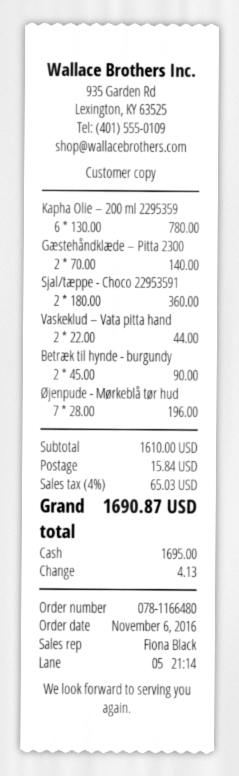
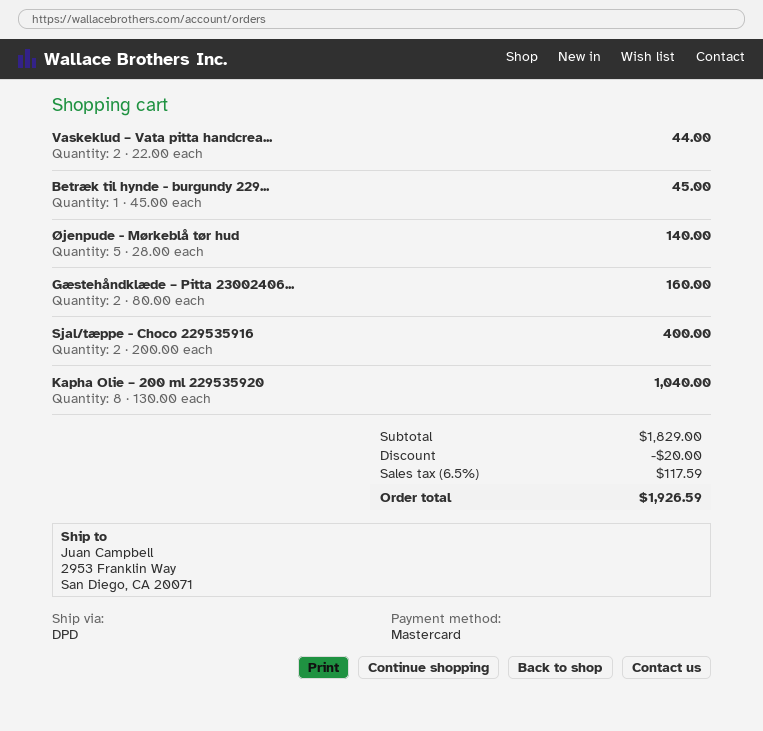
payment method: cash -> Mastercard
Kapha Olie – 200 ml 2295359: 6 x 130.00 = 780.00 -> 8 x 130.00 = 1040.00
Gæstehåndklæde – Pitta 2300: 2 x 70.00 = 140.00 -> 2 x 80.00 = 160.00
Sjal/tæppe - Choco 22953591: 2 x 180.00 = 360.00 -> 2 x 200.00 = 400.00
Betræk til hynde - burgundy: 2 x 45.00 = 90.00 -> 1 x 45.00 = 45.00
Øjenpude - Mørkeblå tør hud: 7 x 28.00 = 196.00 -> 5 x 28.00 = 140.00
subtotal: 1610.00 -> 1829.00
discount: none -> 20.00
shipping: 15.84 -> none
tax: 4% = 65.03 -> 6.5% = 117.59
total: 1690.87 -> 1926.59

